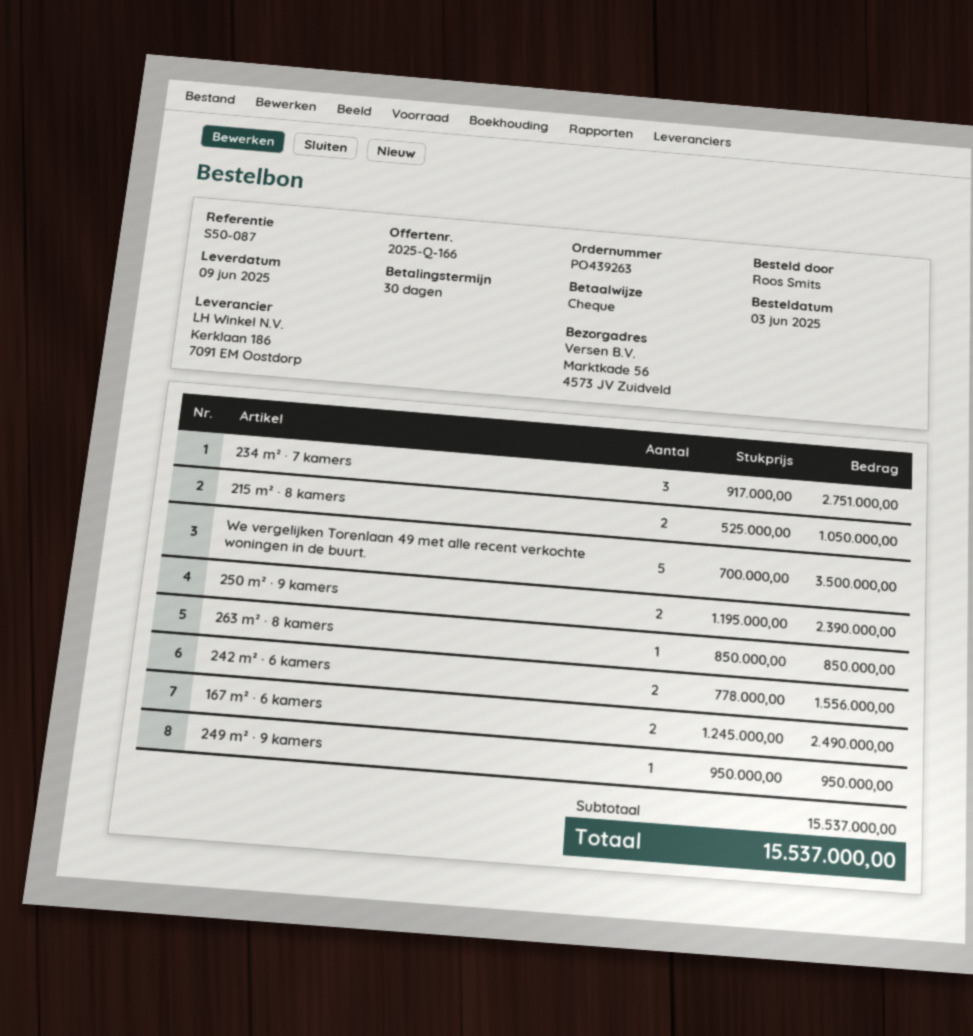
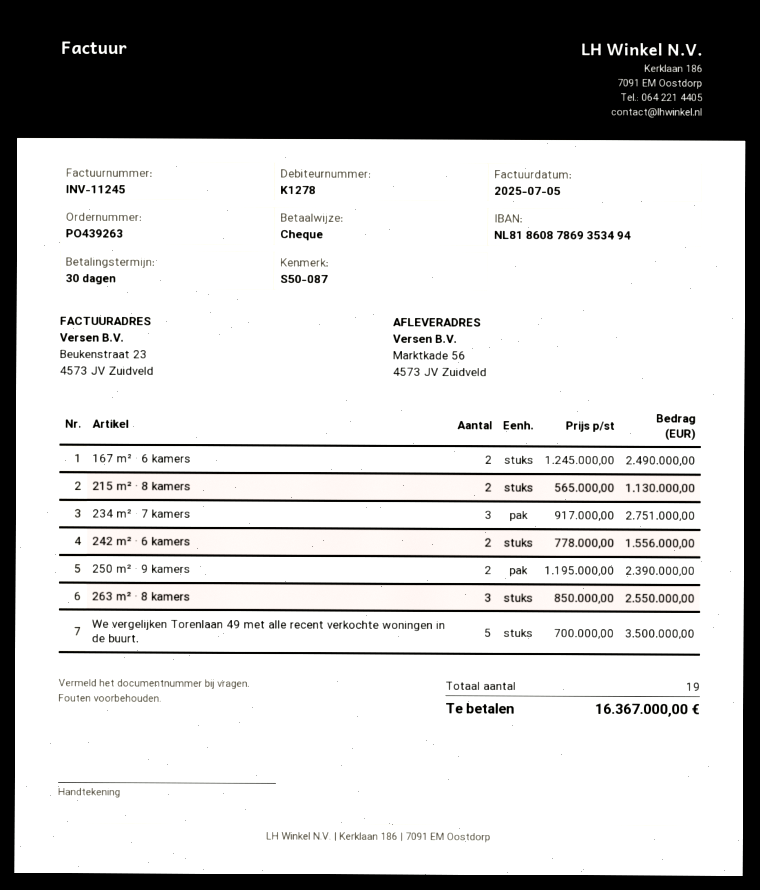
215 m² · 8 kamers: 2 x 525000.00 = 1050000.00 -> 2 x 565000.00 = 1130000.00
263 m² · 8 kamers: 1 x 850000.00 = 850000.00 -> 3 x 850000.00 = 2550000.00
249 m² · 9 kamers: 1 x 950000.00 = 950000.00 -> none
total: 15537000.00 -> 16367000.00

